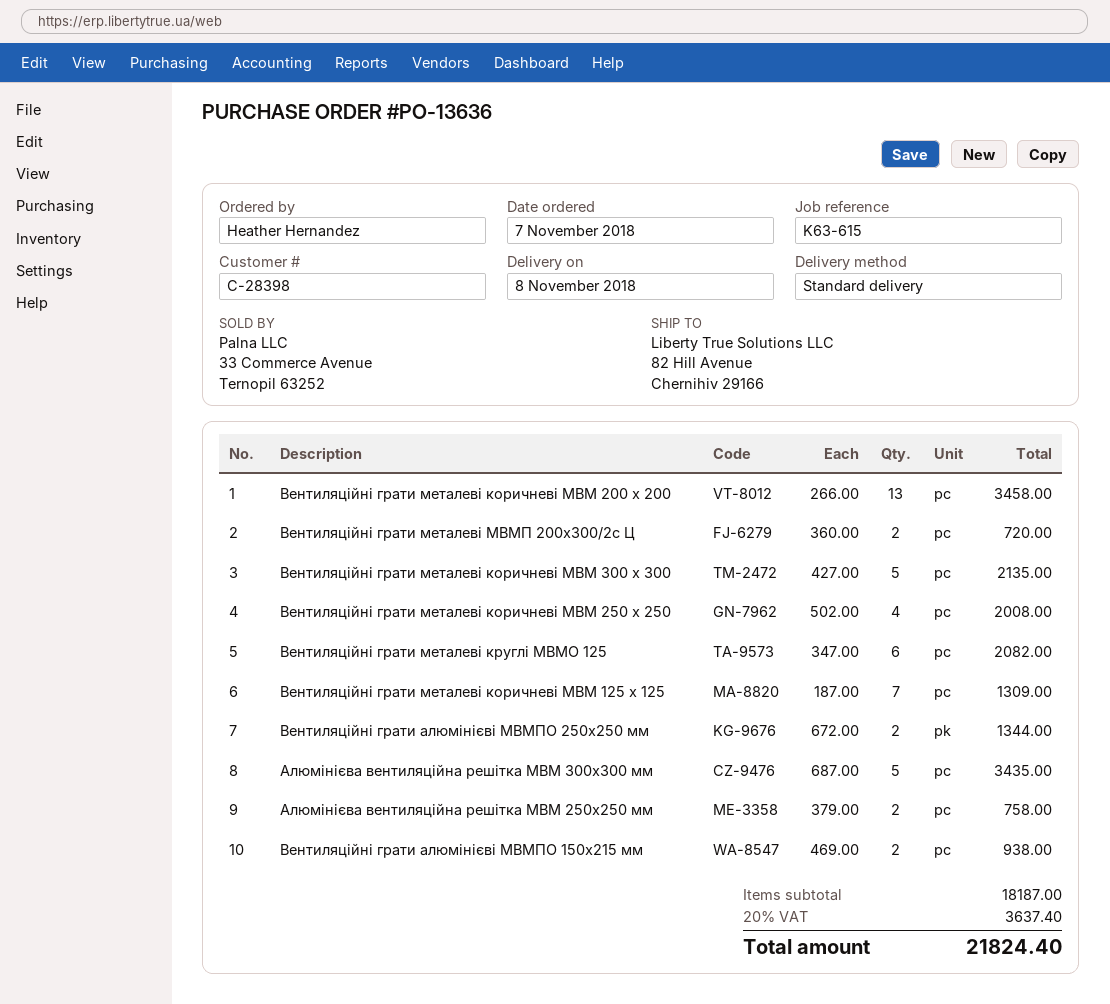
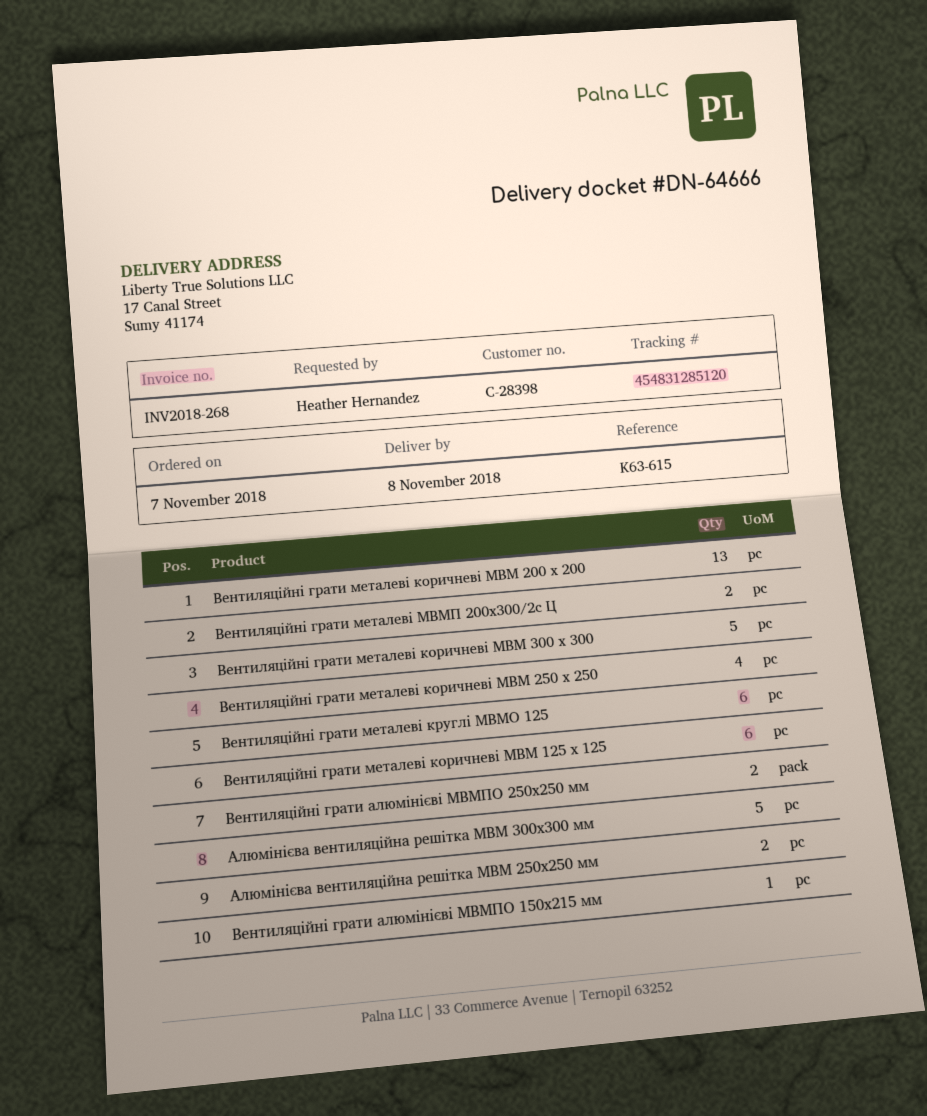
ship to: 82 Hill Avenue, Chernihiv 29166 -> 17 Canal Street, Sumy 41174
Вентиляційні грати металеві коричневі МВМ 125 х 125: 7 -> 6
Вентиляційні грати алюмінієві МВМПО 150х215 мм: 2 -> 1

